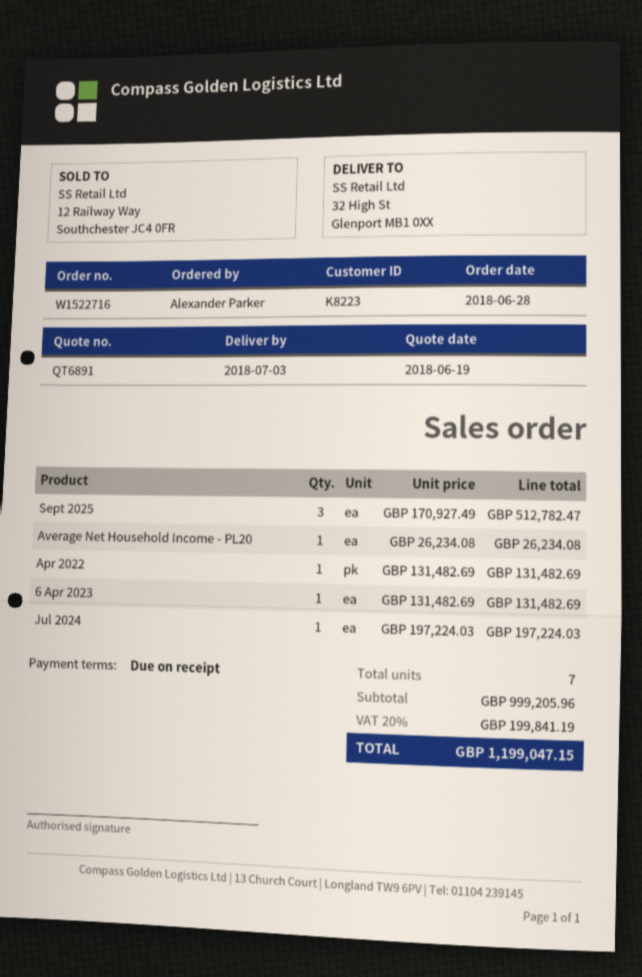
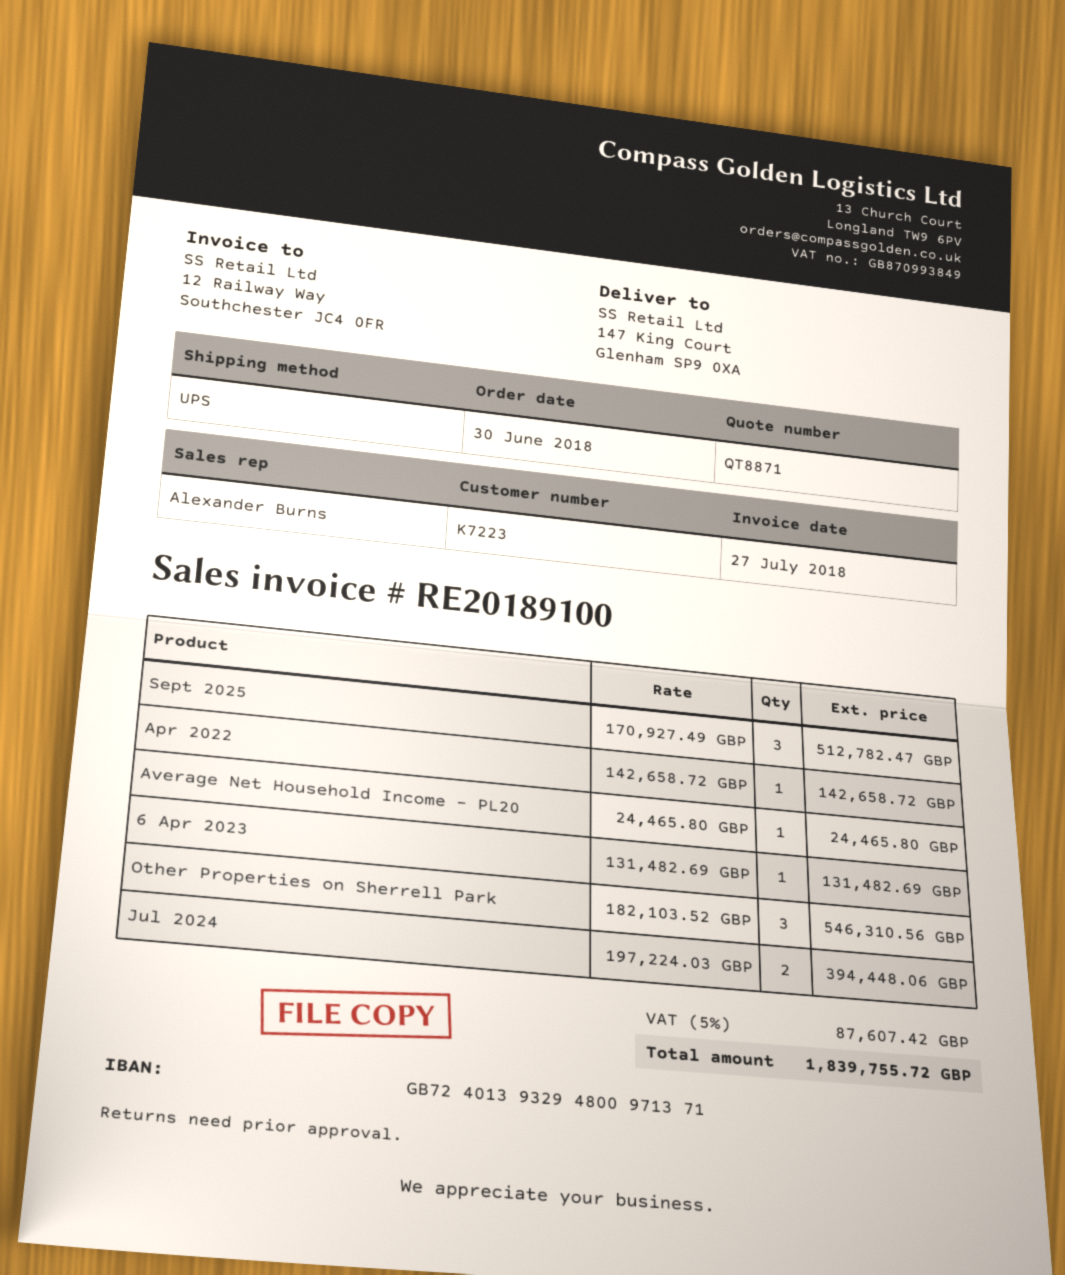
quote number: QT6891 -> QT8871
order date: 2018-06-28 -> 2018-06-30
customer number: K8223 -> K7223
ship to: 32 High St, Glenport MB1 0XX -> 147 King Court, Glenham SP9 0XA
Average Net Household Income - PL20: 1 x 26234.08 = 26234.08 -> 1 x 24465.80 = 24465.80
Apr 2022: 1 x 131482.69 = 131482.69 -> 1 x 142658.72 = 142658.72
Jul 2024: 1 x 197224.03 = 197224.03 -> 2 x 197224.03 = 394448.06
Other Properties on Sherrell Park: none -> 3 x 182103.52 = 546310.56
tax: 20% = 199841.19 -> 5% = 87607.42
total: 1199047.15 -> 1839755.72

